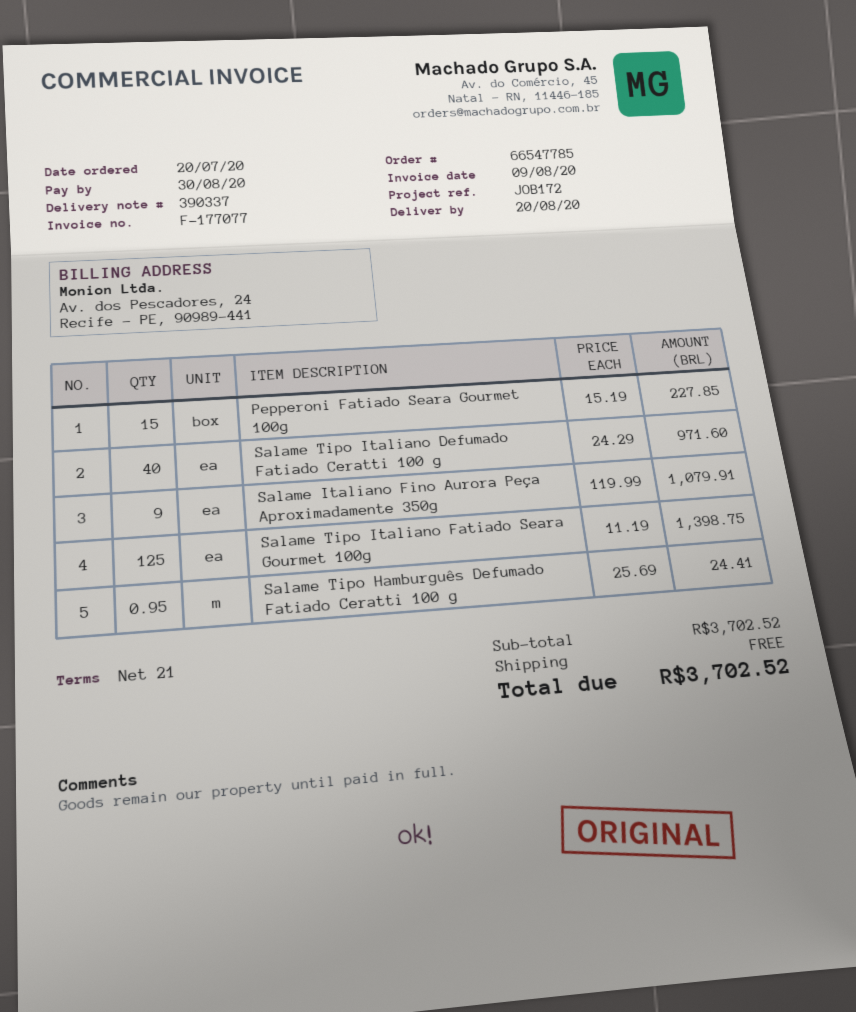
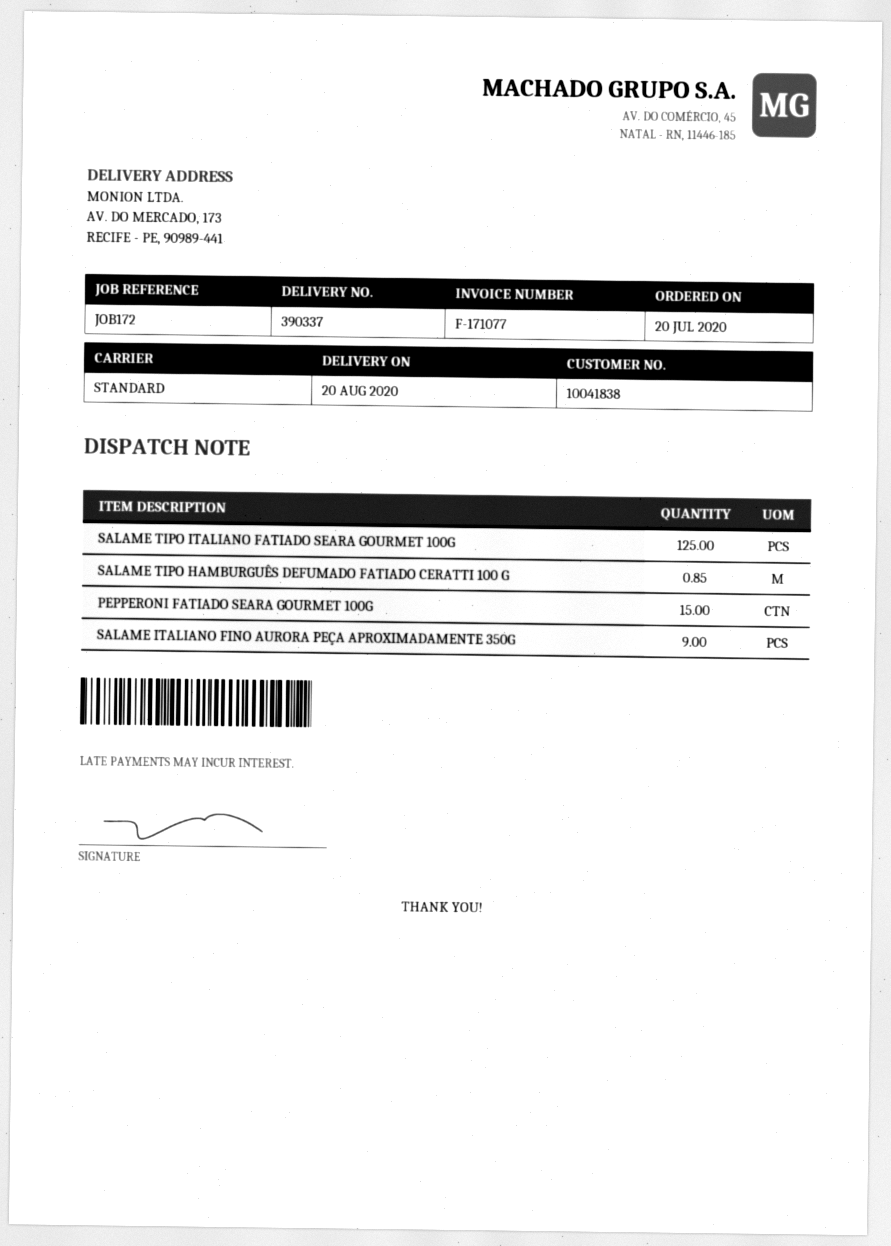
invoice number: F-177077 -> F-171077
Salame Tipo Italiano Defumado Fatiado Ceratti 100 g: 40 -> none
Salame Tipo Hamburguês Defumado Fatiado Ceratti 100 g: 0.95 -> 0.85

